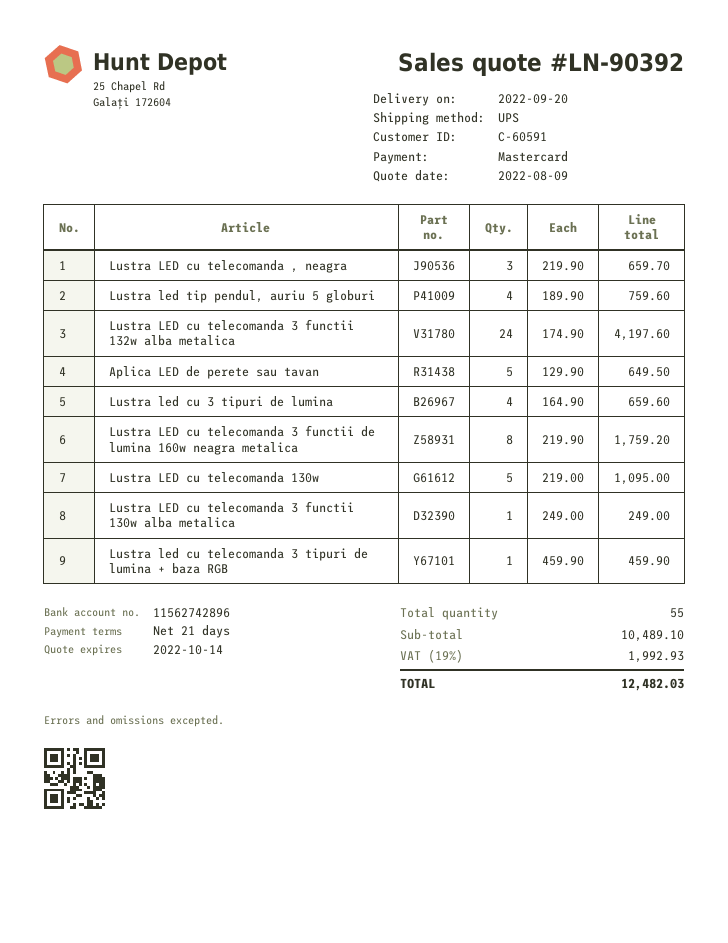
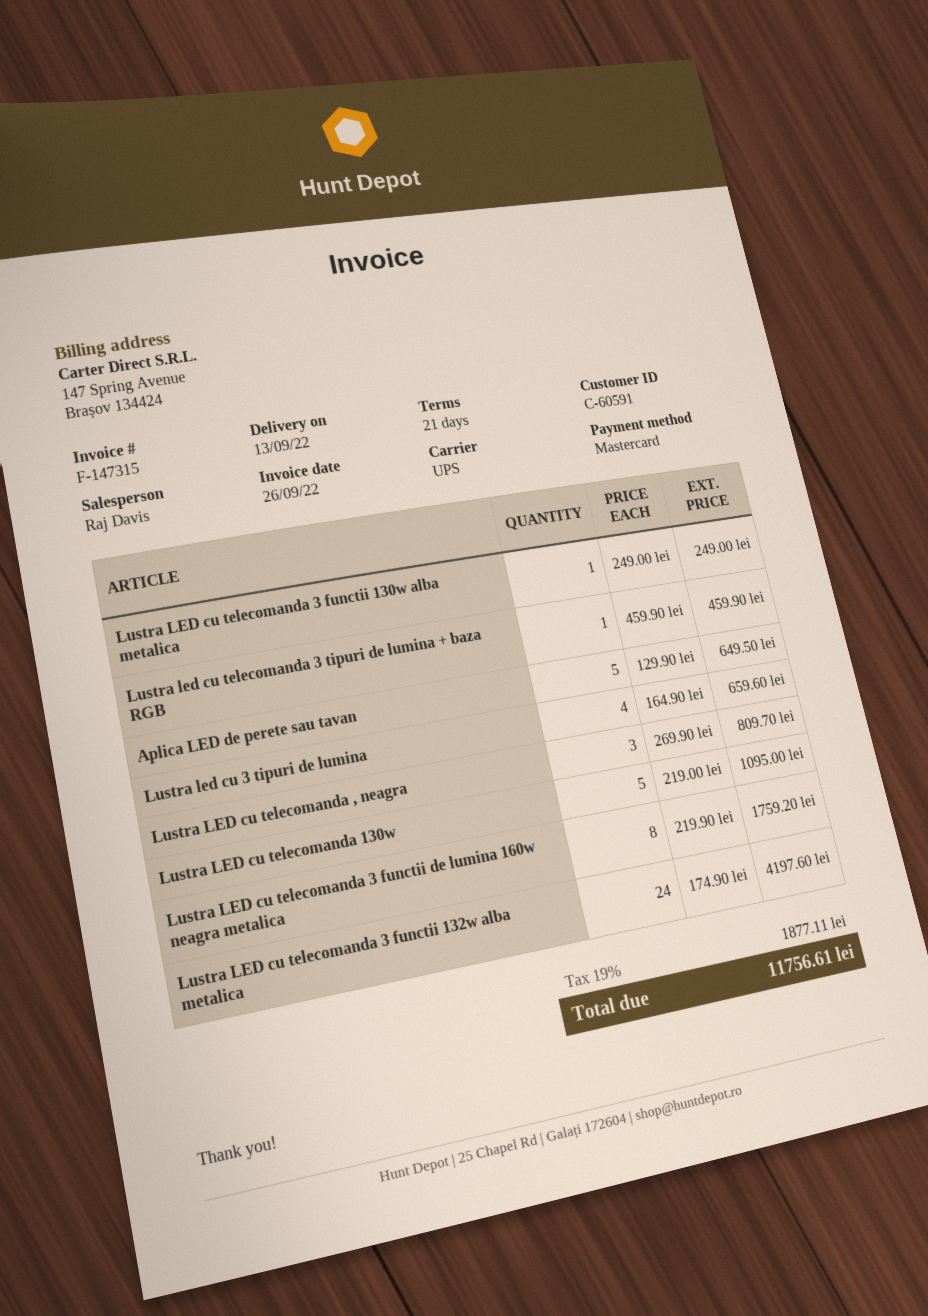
delivery date: 2022-09-20 -> 2022-09-13
Lustra LED cu telecomanda , neagra: 3 x 219.90 = 659.70 -> 3 x 269.90 = 809.70
Lustra led tip pendul, auriu 5 globuri: 4 x 189.90 = 759.60 -> none
tax: 19% = 1992.93 -> 19% = 1877.11
total: 12482.03 -> 11756.61

